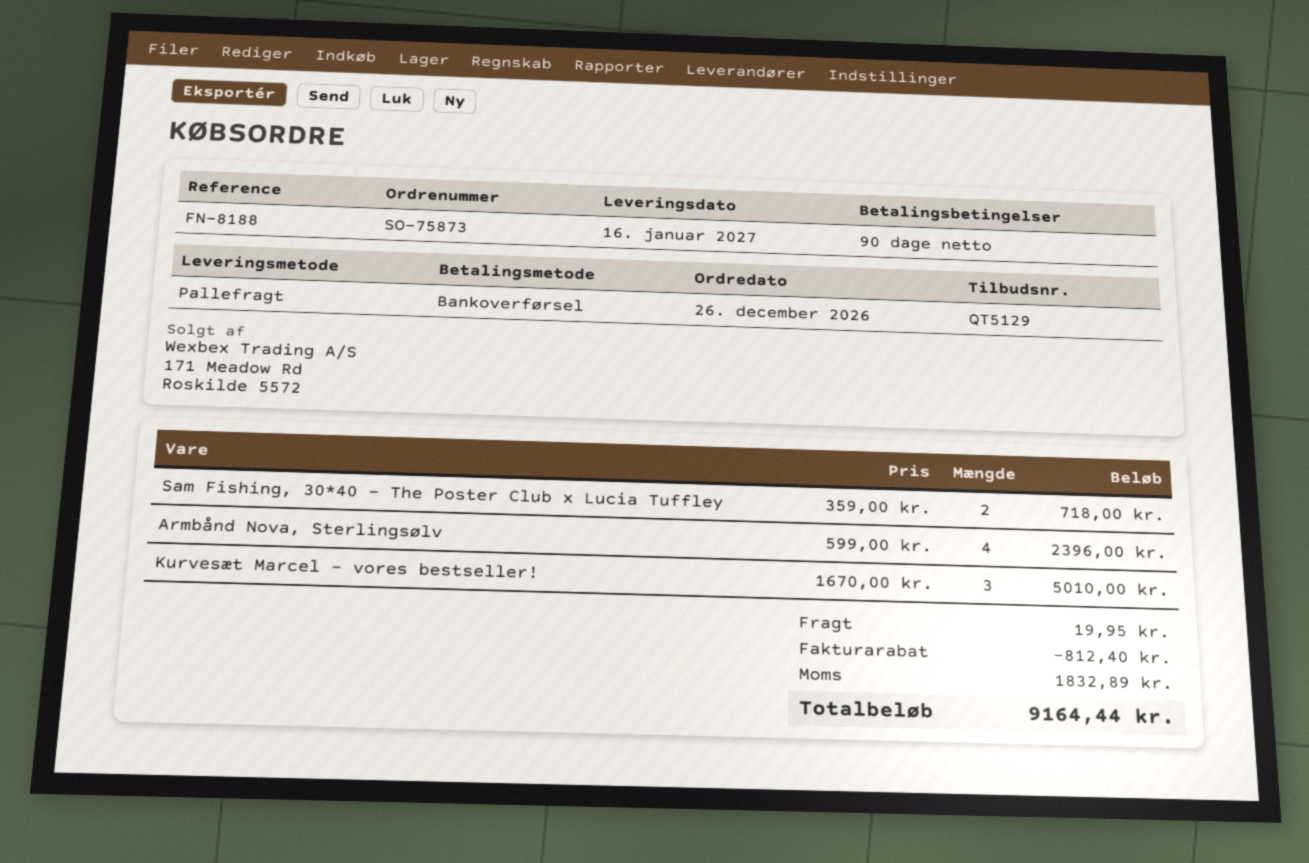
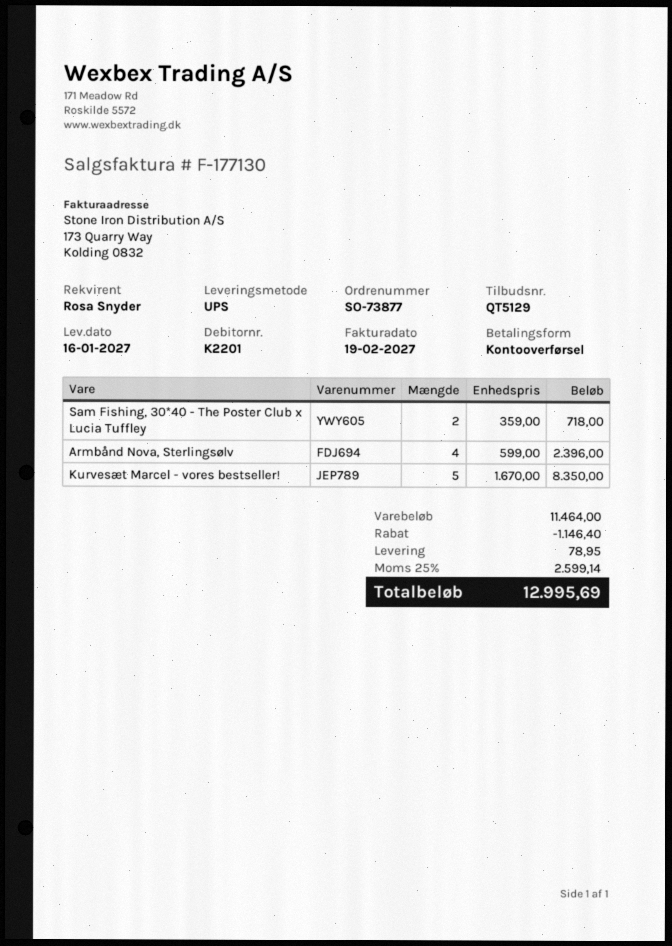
order number: SO-75873 -> SO-73877
shipping method: pallet freight -> UPS
Kurvesæt Marcel - vores bestseller!: 3 x 1670.00 = 5010.00 -> 5 x 1670.00 = 8350.00
discount: 812.40 -> 1146.40
shipping: 19.95 -> 78.95
tax: 1832.89 -> 2599.14
total: 9164.44 -> 12995.69

